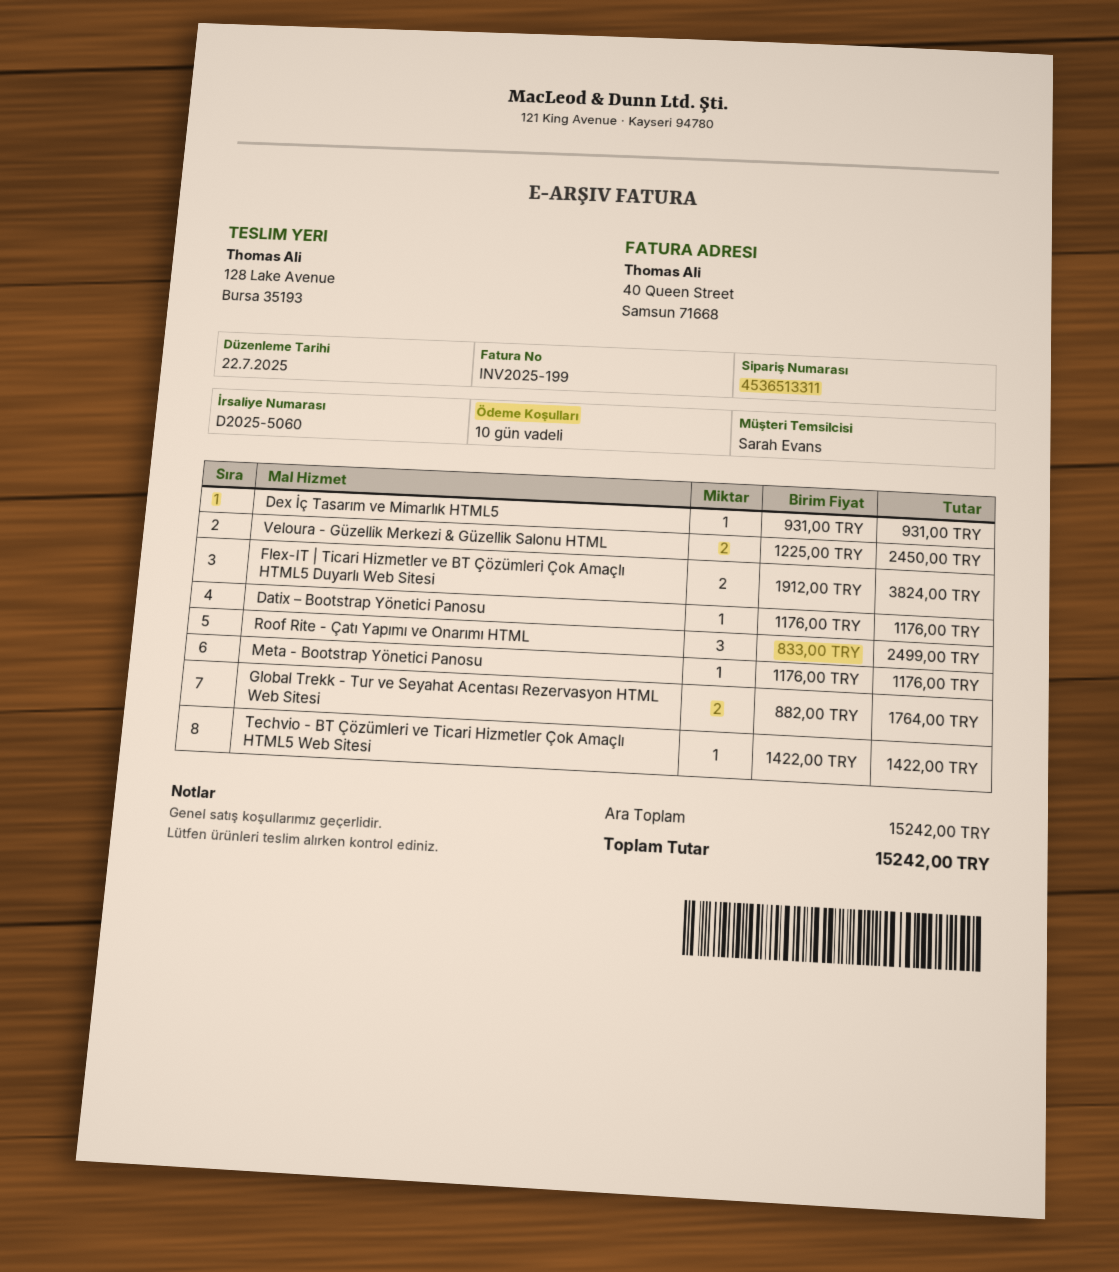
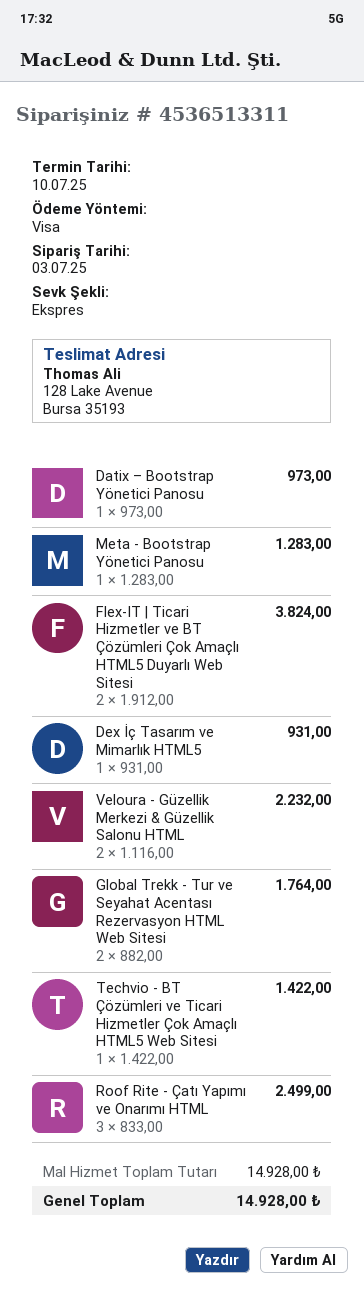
Veloura - Güzellik Merkezi & Güzellik Salonu HTML: 2 x 1225.00 = 2450.00 -> 2 x 1116.00 = 2232.00
Datix – Bootstrap Yönetici Panosu: 1 x 1176.00 = 1176.00 -> 1 x 973.00 = 973.00
Meta - Bootstrap Yönetici Panosu: 1 x 1176.00 = 1176.00 -> 1 x 1283.00 = 1283.00
subtotal: 15242.00 -> 14928.00
total: 15242.00 -> 14928.00

